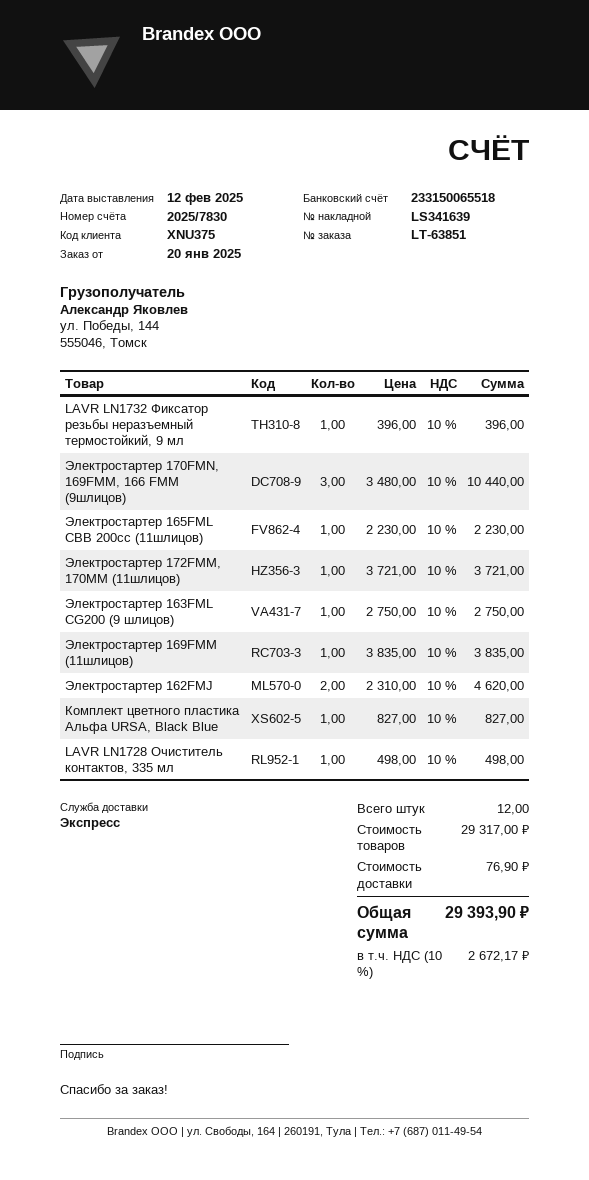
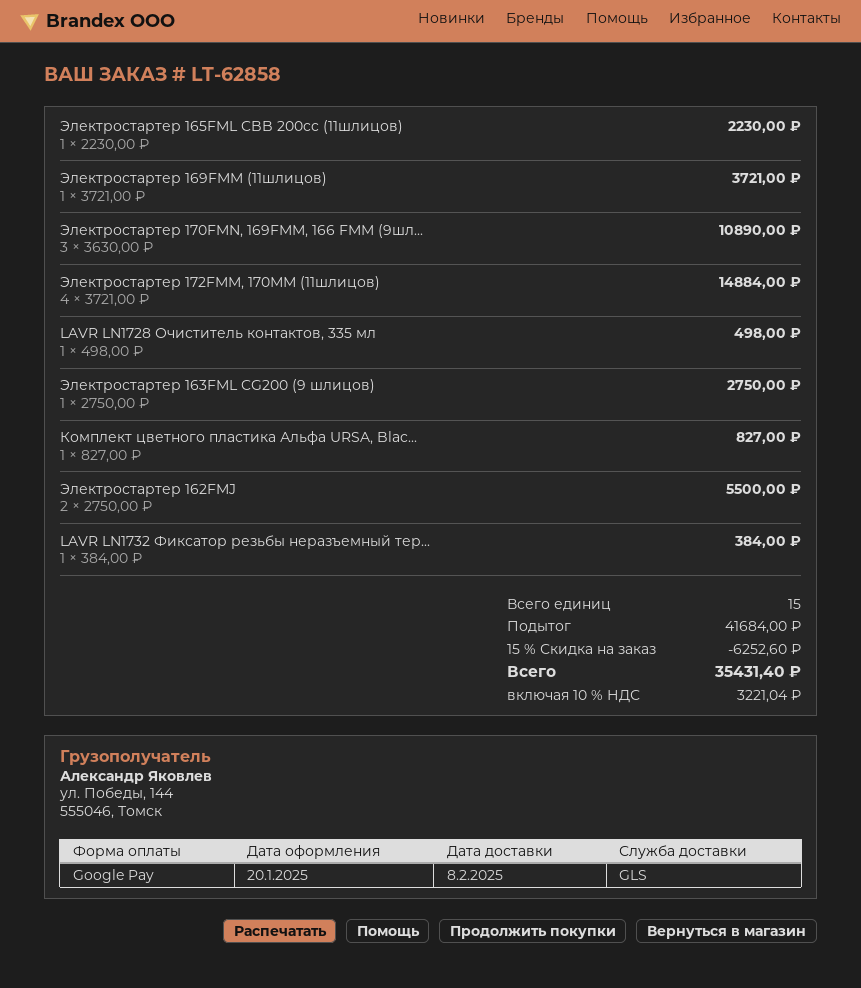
order number: LT-63851 -> LT-62858
shipping method: express -> GLS
LAVR LN1732 Фиксатор резьбы неразъемный термостойкий, 9 мл: 1 x 396.00 = 396.00 -> 1 x 384.00 = 384.00
Электростартер 170FMN, 169FMM, 166 FMM (9шлицов): 3 x 3480.00 = 10440.00 -> 3 x 3630.00 = 10890.00
Электростартер 172FMM, 170ММ (11шлицов): 1 x 3721.00 = 3721.00 -> 4 x 3721.00 = 14884.00
Электростартер 169FMM (11шлицов): 1 x 3835.00 = 3835.00 -> 1 x 3721.00 = 3721.00
Электростартер 162FMJ: 2 x 2310.00 = 4620.00 -> 2 x 2750.00 = 5500.00
total quantity: 12 -> 15
subtotal: 29317.00 -> 41684.00
discount: none -> 15% = 6252.60
shipping: 76.90 -> none
tax: 10% = 2672.17 -> 10% = 3221.04
total: 29393.90 -> 35431.40

